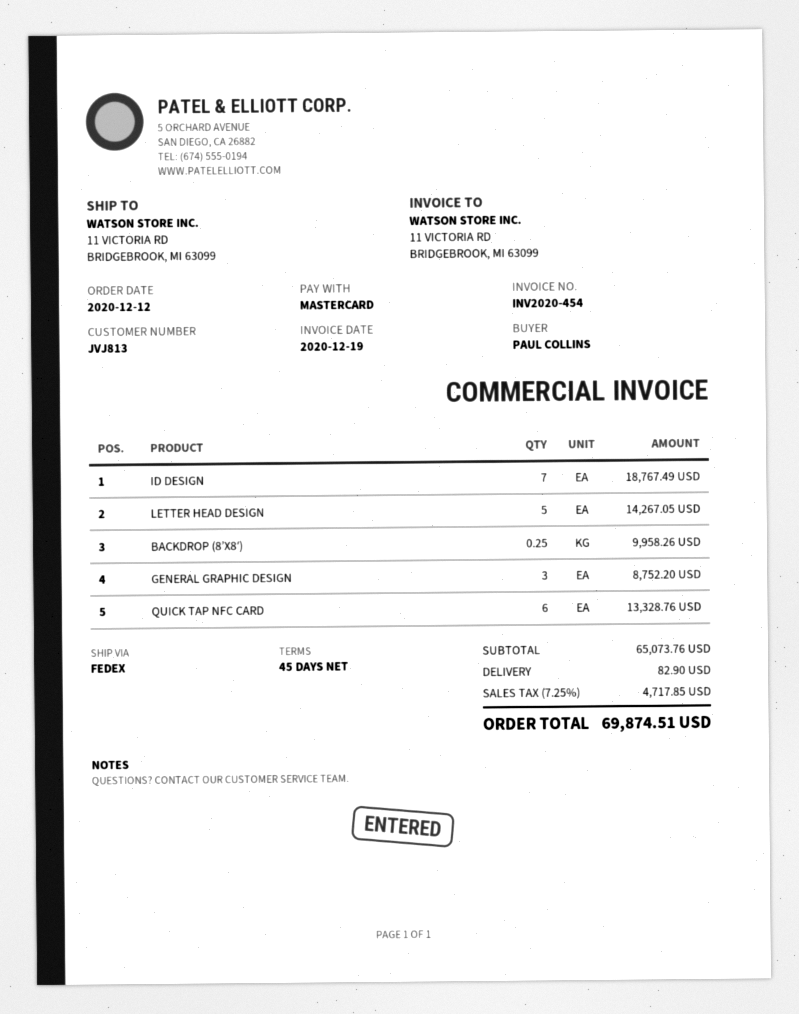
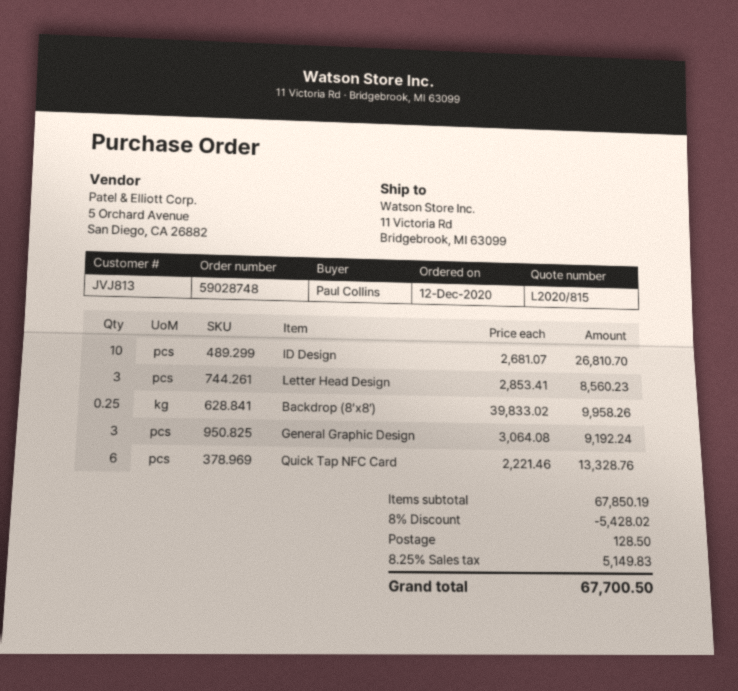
ID DESIGN: 7 for 18767.49 -> 10 for 26810.70
LETTER HEAD DESIGN: 5 for 14267.05 -> 3 for 8560.23
GENERAL GRAPHIC DESIGN: 3 for 8752.20 -> 3 for 9192.24
subtotal: 65073.76 -> 67850.19
discount: none -> 8% = 5428.02
shipping: 82.90 -> 128.50
tax: 7.25% = 4717.85 -> 8.25% = 5149.83
total: 69874.51 -> 67700.50

